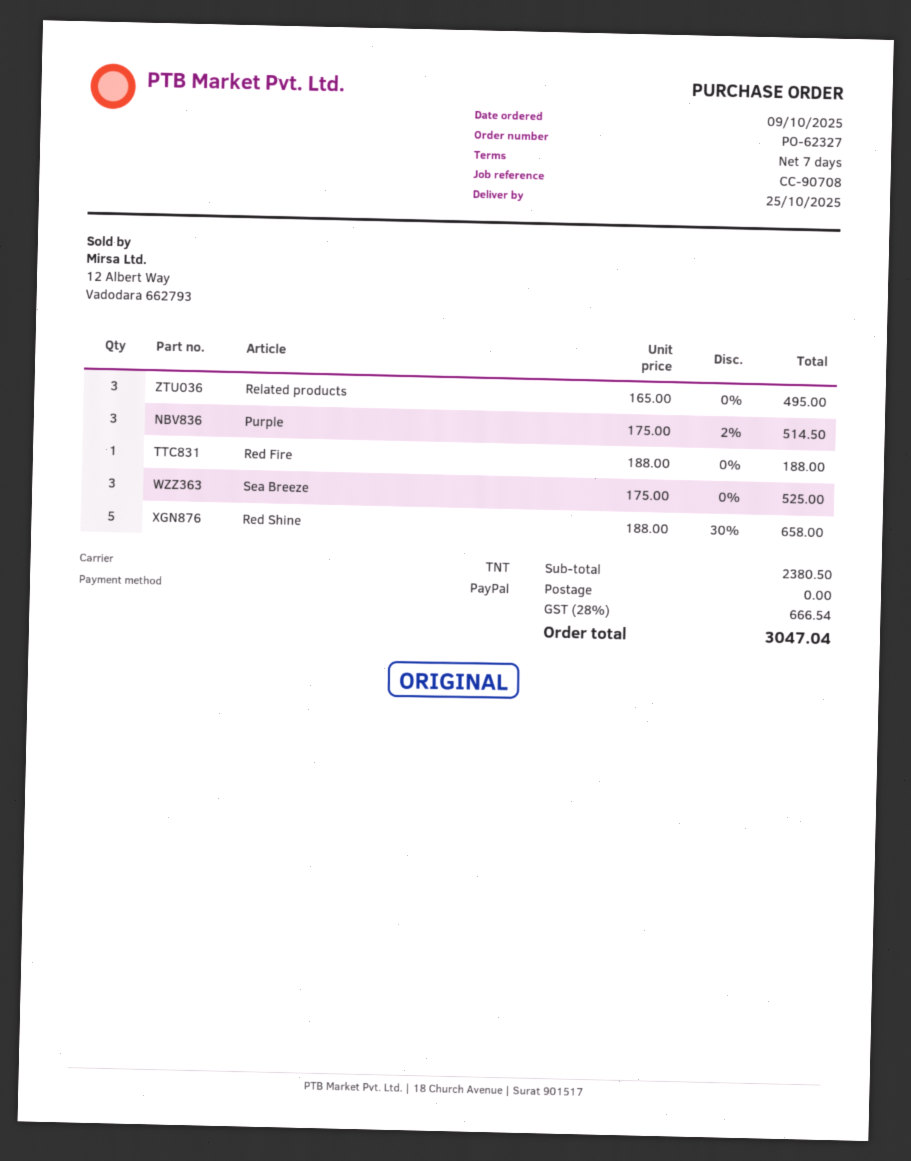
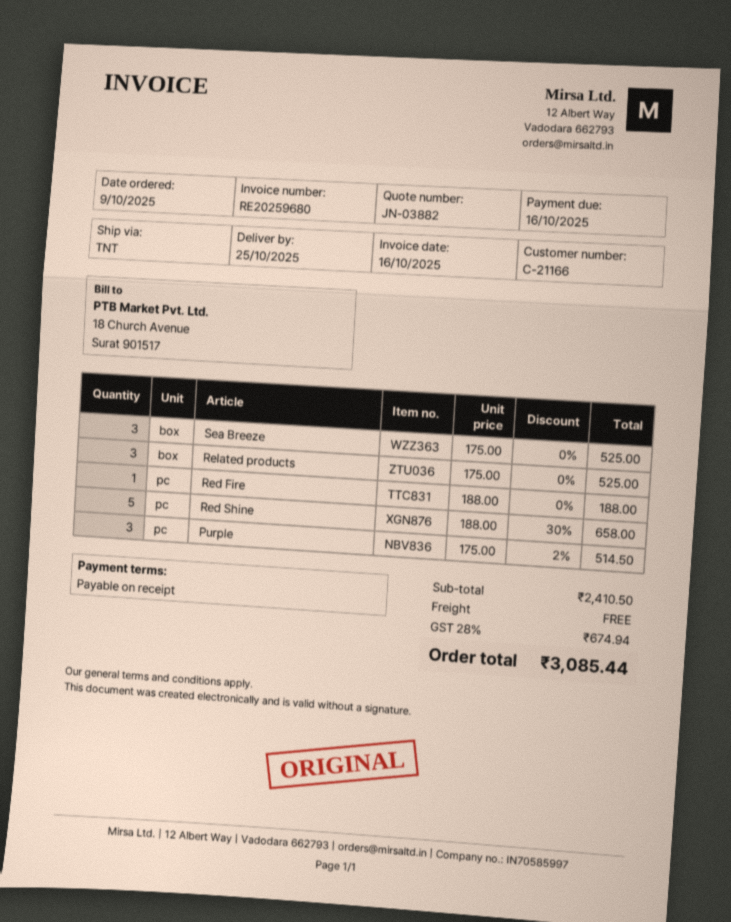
payment terms: 7 days -> on receipt
Related products: 3 x 165.00 = 495.00 -> 3 x 175.00 = 525.00
subtotal: 2380.50 -> 2410.50
tax: 28% = 666.54 -> 28% = 674.94
total: 3047.04 -> 3085.44

